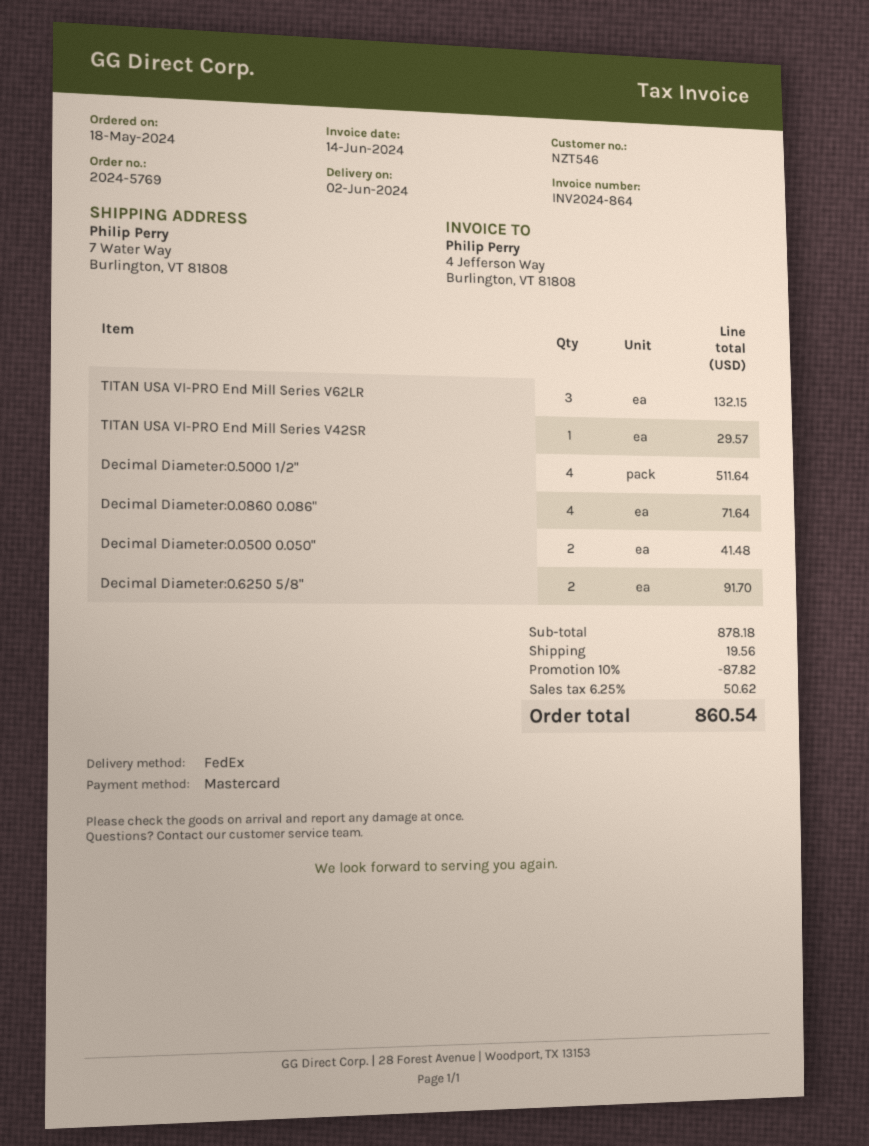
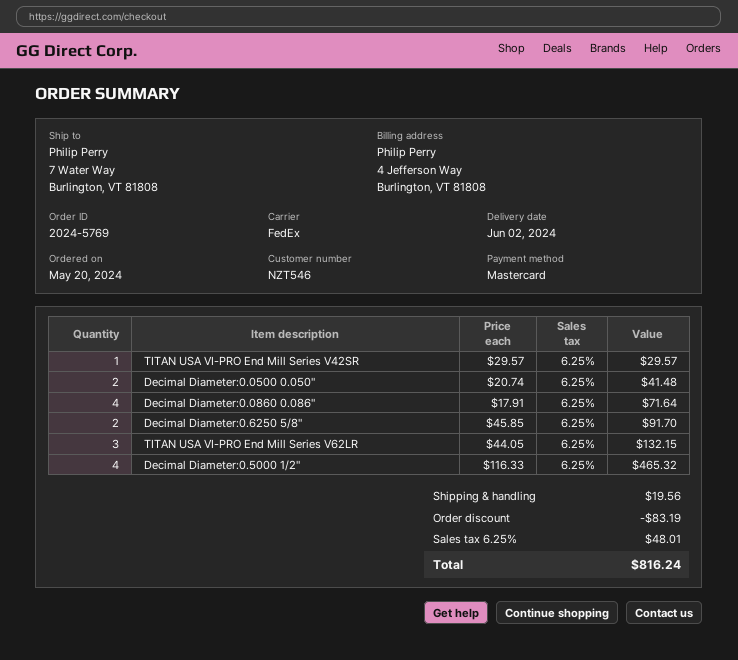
order date: 2024-05-18 -> 2024-05-20
Decimal Diameter:0.5000 1/2": 4 for 511.64 -> 4 for 465.32
discount: 87.82 -> 83.19
tax: 6.25% = 50.62 -> 6.25% = 48.01
total: 860.54 -> 816.24

